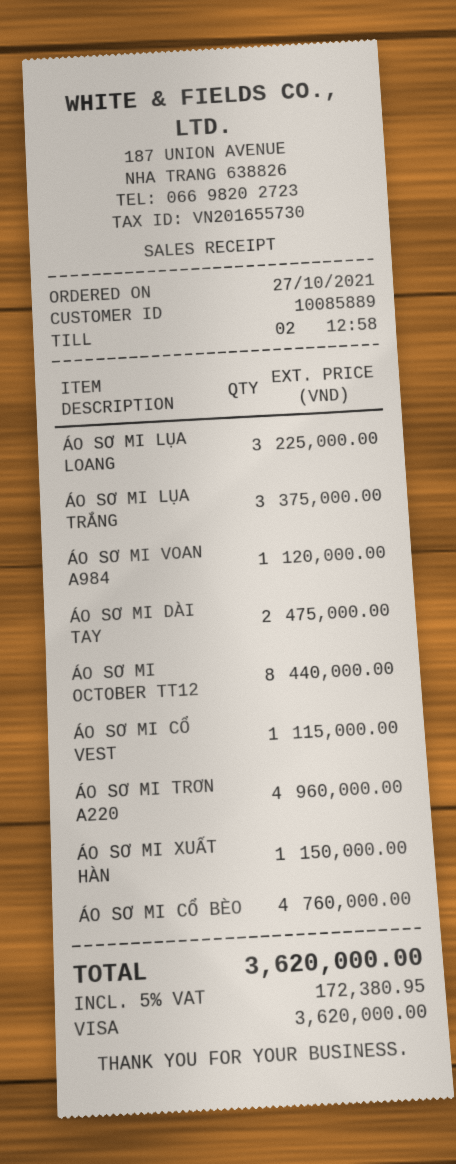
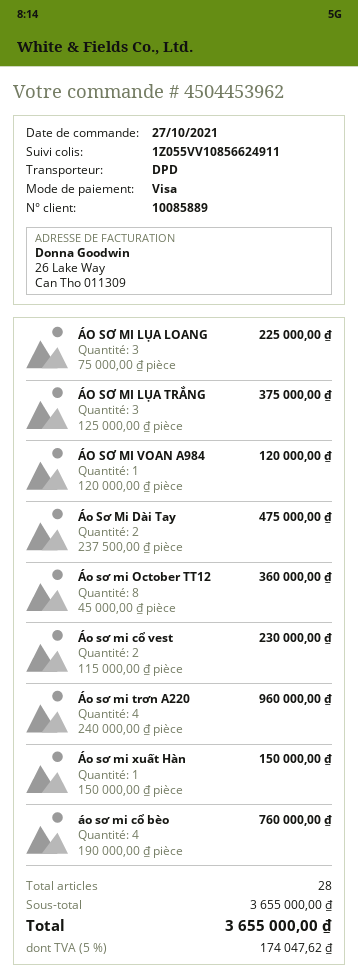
ÁO SƠ MI OCTOBER TT12: 8 for 440000.00 -> 8 for 360000.00
ÁO SƠ MI CỔ VEST: 1 for 115000.00 -> 2 for 230000.00
tax: 5% = 172380.95 -> 5% = 174047.62
total: 3620000.00 -> 3655000.00

